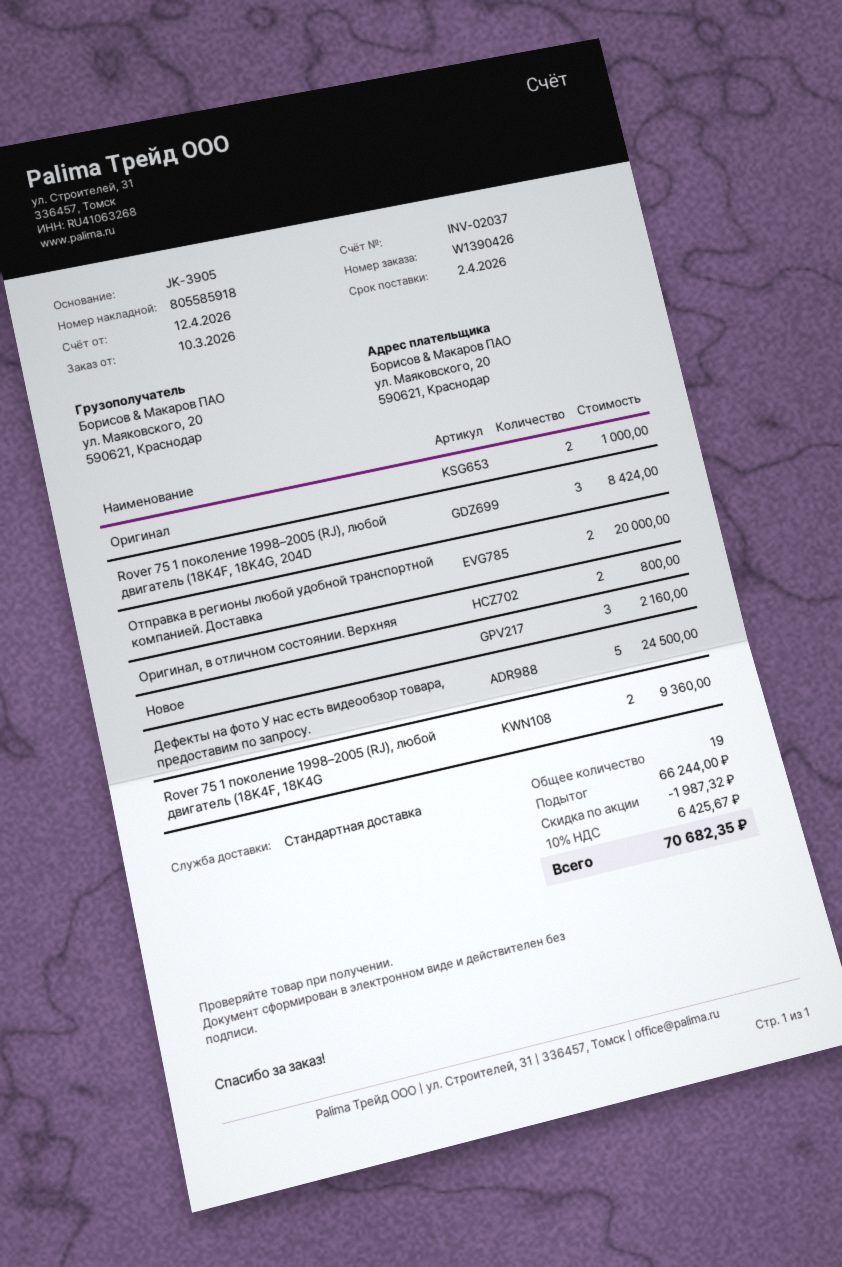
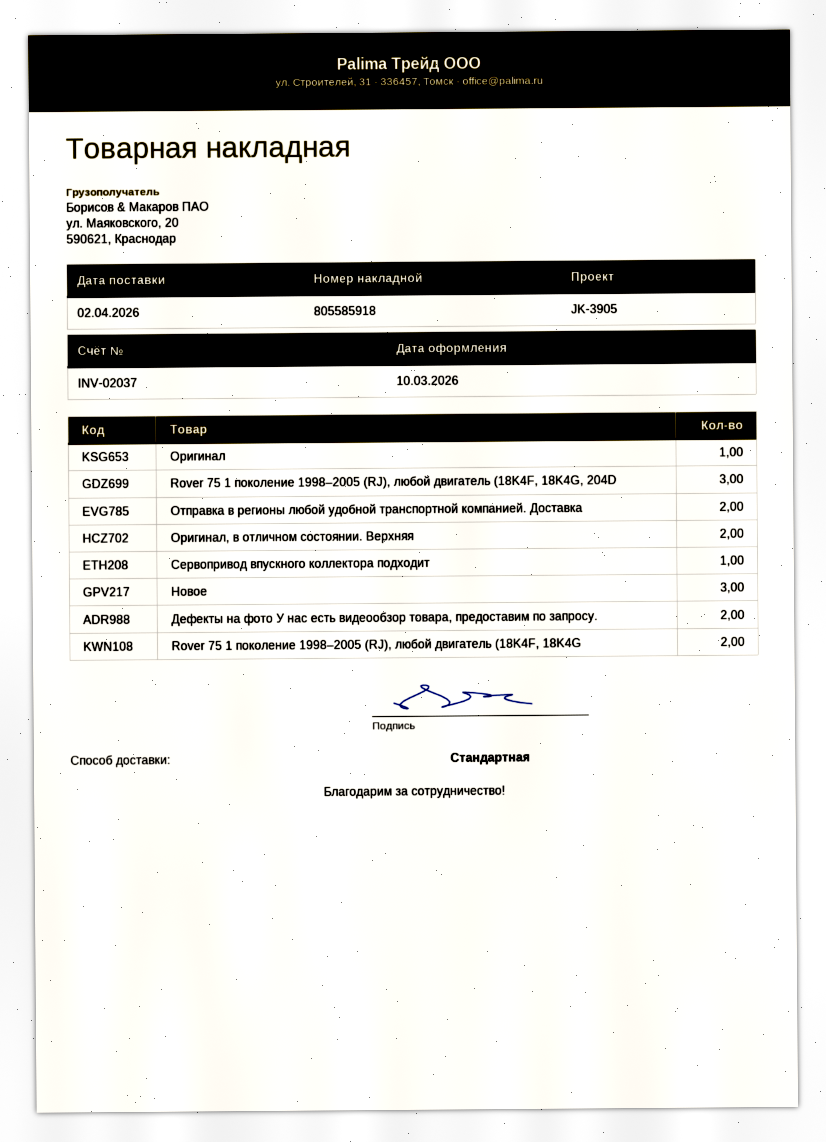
Оригинал: 2 -> 1
Дефекты на фото У нас есть видеообзор товара, предоставим по запросу.: 5 -> 2
Сервопривод впускного коллектора подходит: none -> 1

